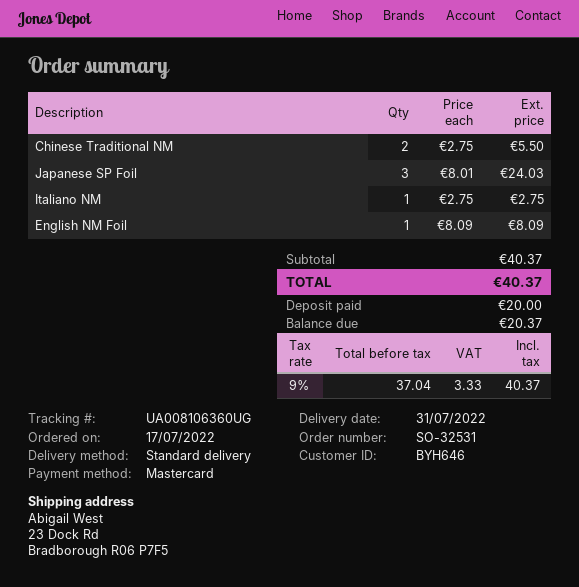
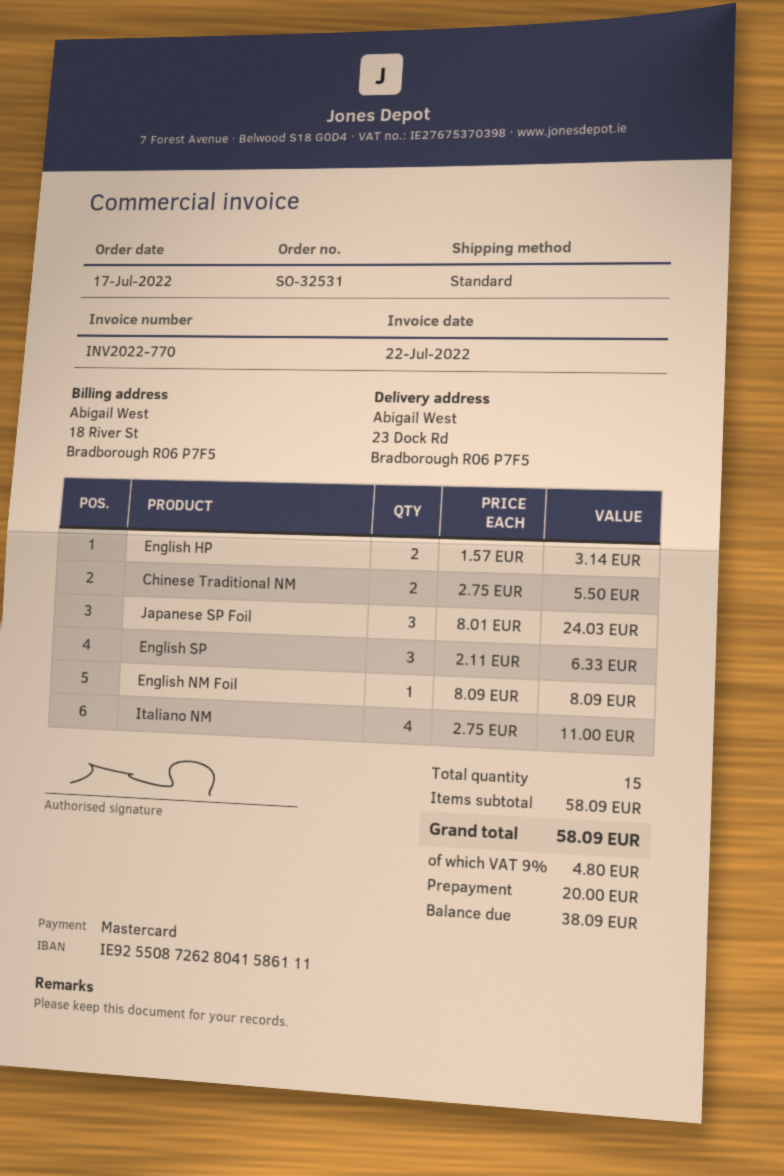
Italiano NM: 1 x 2.75 = 2.75 -> 4 x 2.75 = 11.00
English HP: none -> 2 x 1.57 = 3.14
English SP: none -> 3 x 2.11 = 6.33
subtotal: 40.37 -> 58.09
tax: 9% = 3.33 -> 9% = 4.80
total: 40.37 -> 58.09
balance: 20.37 -> 38.09

